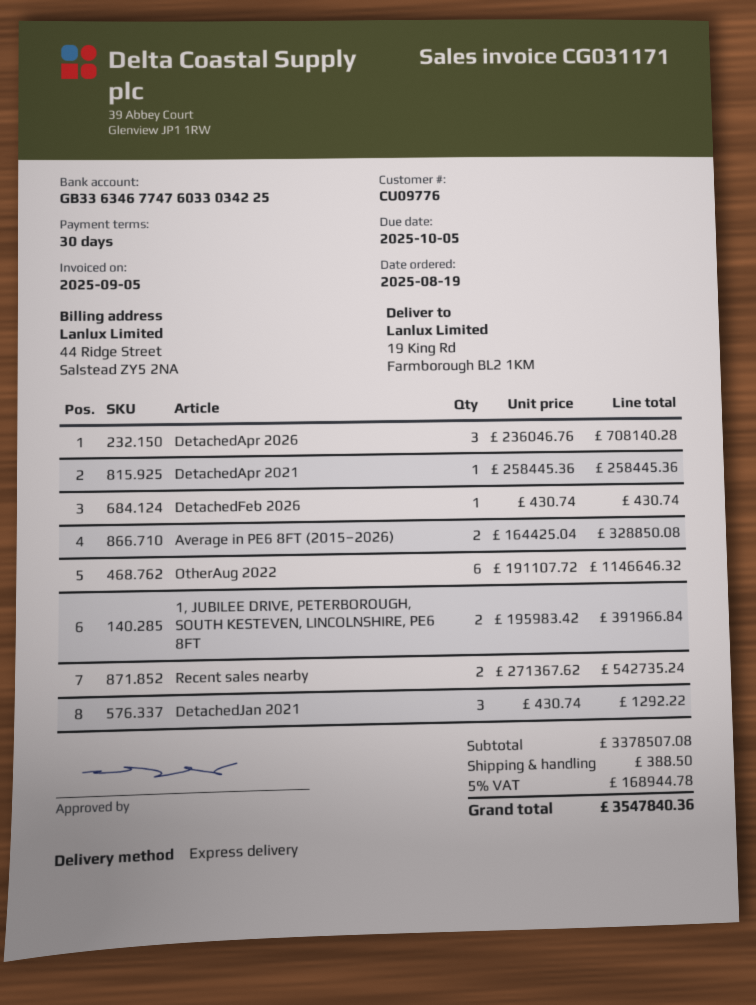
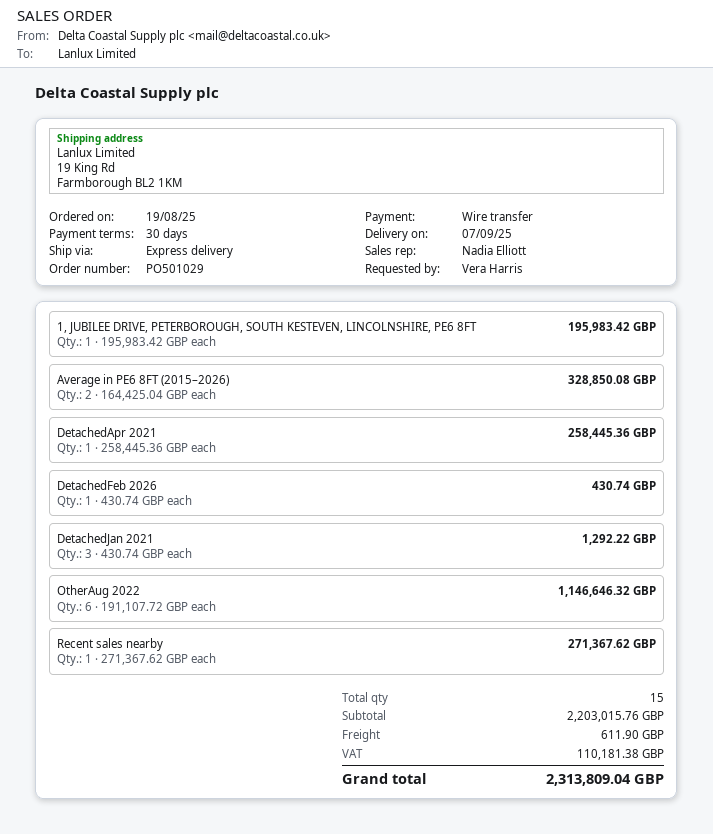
DetachedApr 2026: 3 x 236046.76 = 708140.28 -> none
1, JUBILEE DRIVE, PETERBOROUGH, SOUTH KESTEVEN, LINCOLNSHIRE, PE6 8FT: 2 x 195983.42 = 391966.84 -> 1 x 195983.42 = 195983.42
Recent sales nearby: 2 x 271367.62 = 542735.24 -> 1 x 271367.62 = 271367.62
subtotal: 3378507.08 -> 2203015.76
shipping: 388.50 -> 611.90
tax: 168944.78 -> 110181.38
total: 3547840.36 -> 2313809.04

